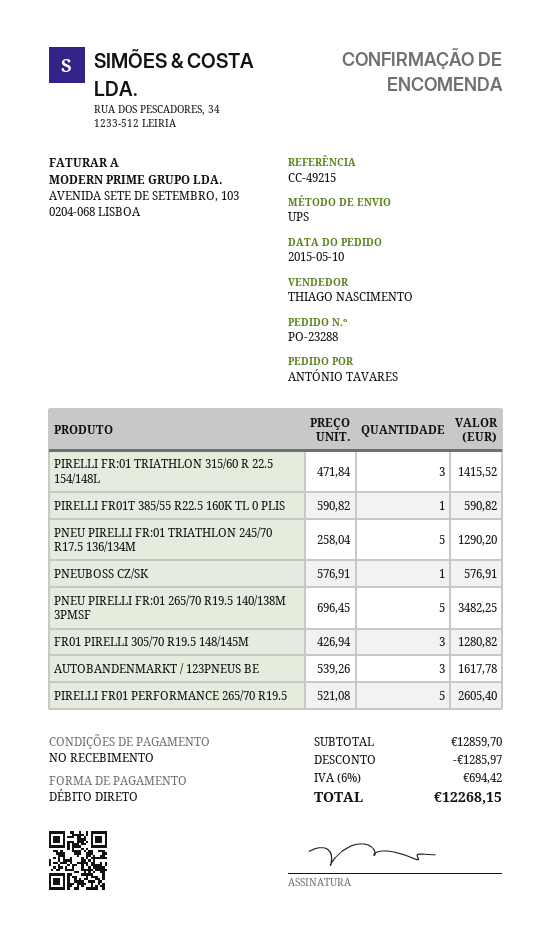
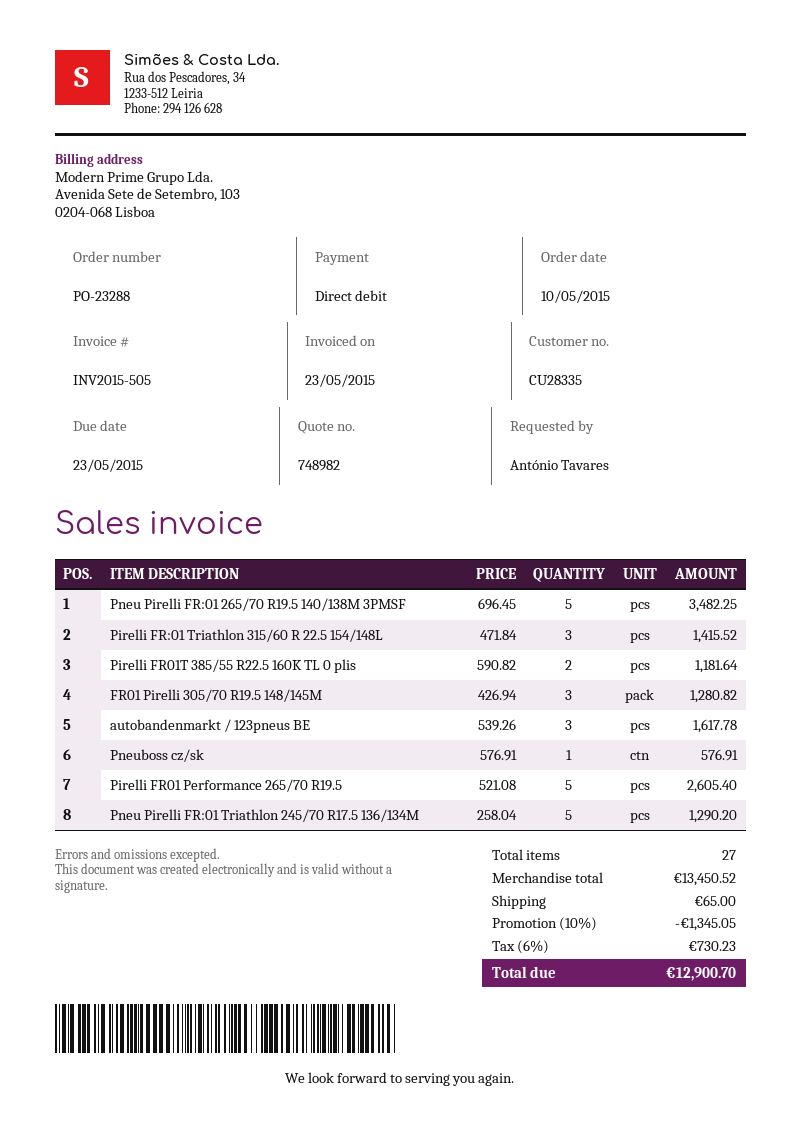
PIRELLI FR01T 385/55 R22.5 160K TL 0 PLIS: 1 x 590.82 = 590.82 -> 2 x 590.82 = 1181.64
subtotal: 12859.70 -> 13450.52
discount: 1285.97 -> 1345.05
shipping: none -> 65.00
tax: 6% = 694.42 -> 6% = 730.23
total: 12268.15 -> 12900.70

